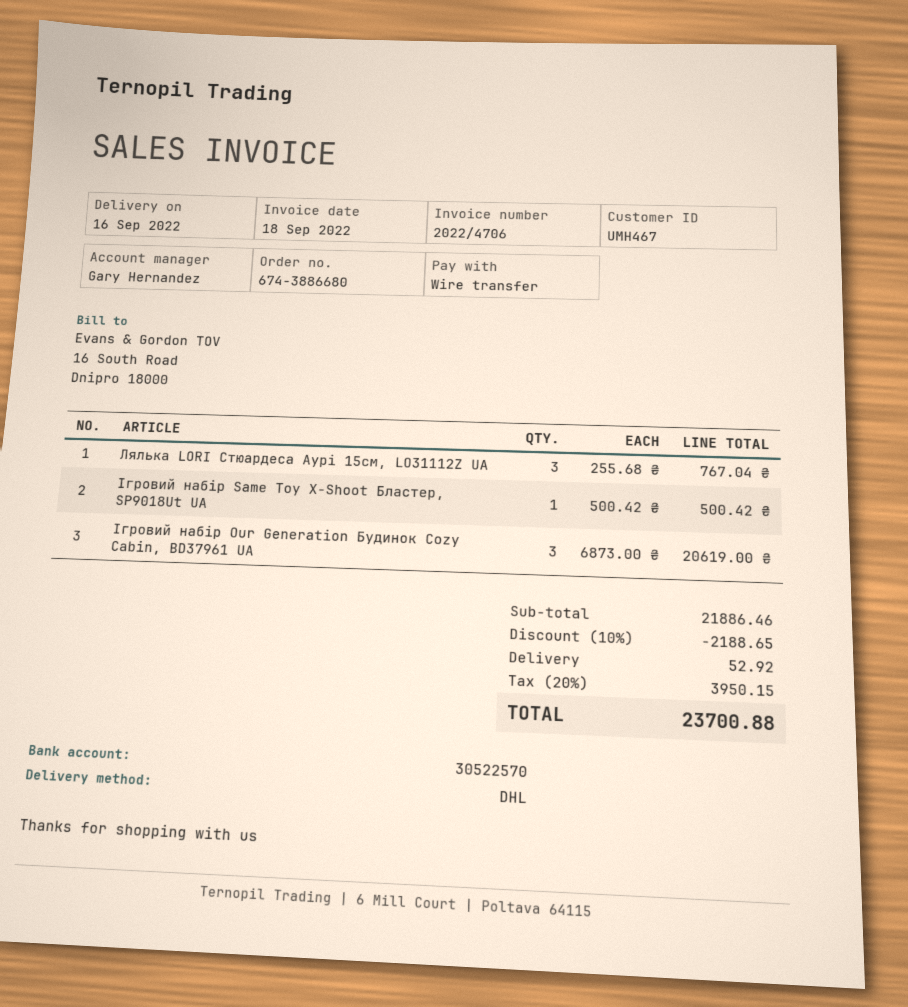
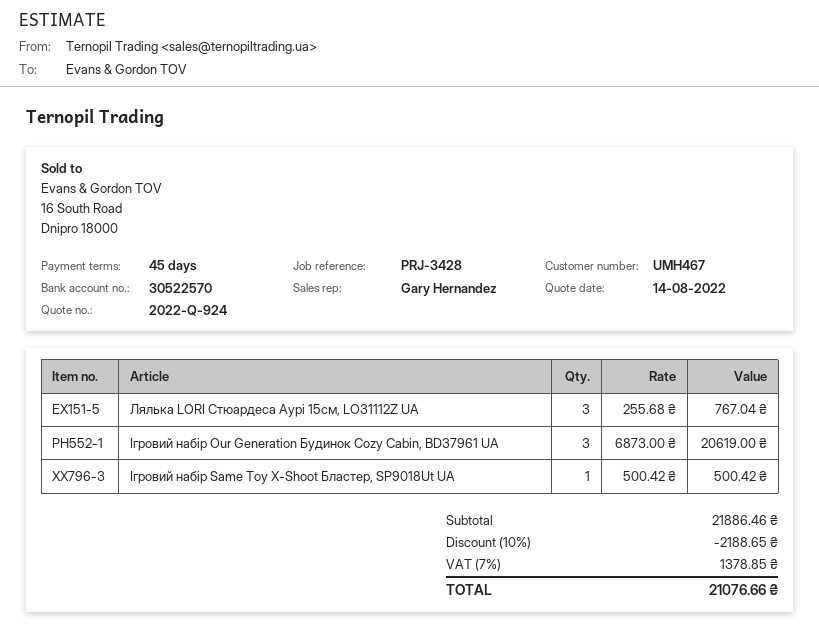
shipping: 52.92 -> none
tax: 20% = 3950.15 -> 7% = 1378.85
total: 23700.88 -> 21076.66

